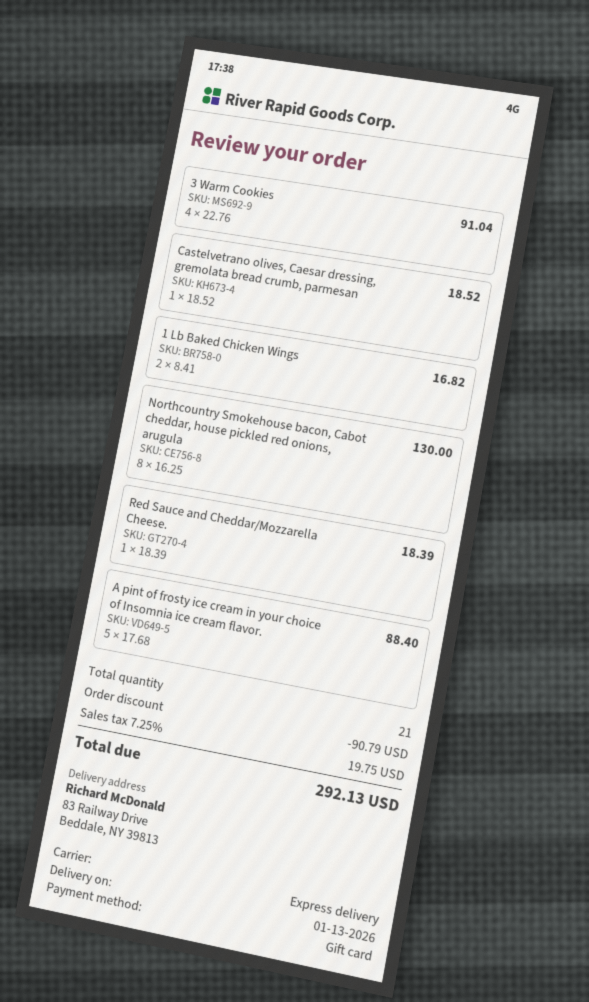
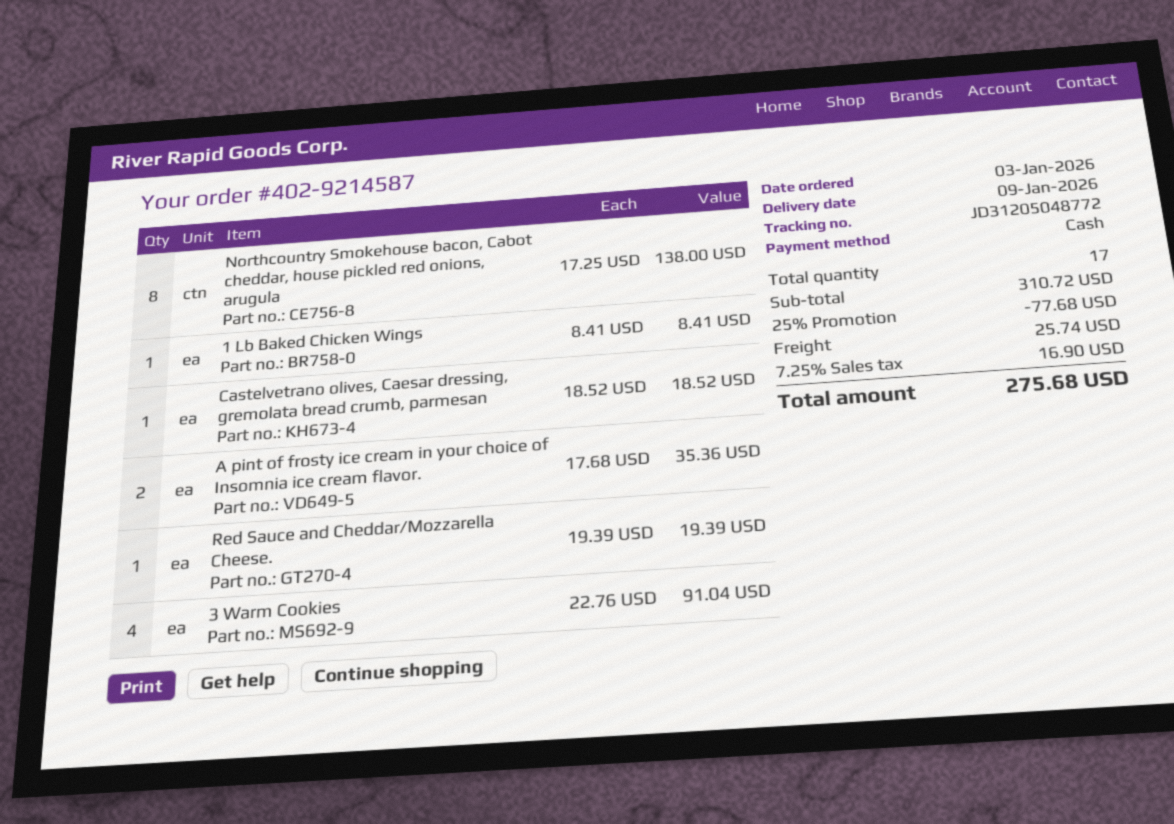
delivery date: 2026-01-13 -> 2026-01-09
payment method: gift card -> cash
1 Lb Baked Chicken Wings: 2 x 8.41 = 16.82 -> 1 x 8.41 = 8.41
Northcountry Smokehouse bacon, Cabot cheddar, house pickled red onions, arugula: 8 x 16.25 = 130.00 -> 8 x 17.25 = 138.00
Red Sauce and Cheddar/Mozzarella Cheese.: 1 x 18.39 = 18.39 -> 1 x 19.39 = 19.39
A pint of frosty ice cream in your choice of Insomnia ice cream flavor.: 5 x 17.68 = 88.40 -> 2 x 17.68 = 35.36
total quantity: 21 -> 17
discount: 90.79 -> 77.68
shipping: none -> 25.74
tax: 7.25% = 19.75 -> 7.25% = 16.90
total: 292.13 -> 275.68

